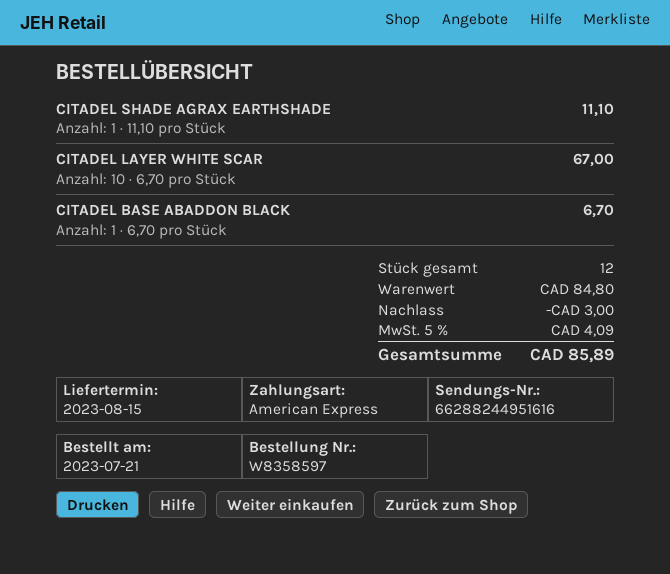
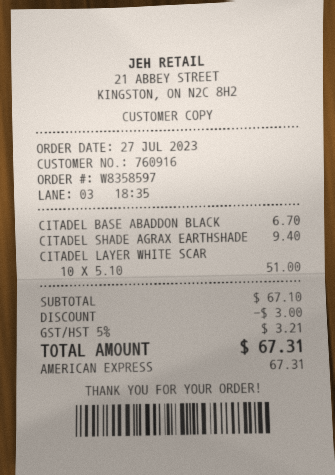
order date: 2023-07-21 -> 2023-07-27
CITADEL SHADE AGRAX EARTHSHADE: 1 x 11.10 = 11.10 -> 1 x 9.40 = 9.40
CITADEL LAYER WHITE SCAR: 10 x 6.70 = 67.00 -> 10 x 5.10 = 51.00
subtotal: 84.80 -> 67.10
tax: 5% = 4.09 -> 5% = 3.21
total: 85.89 -> 67.31

